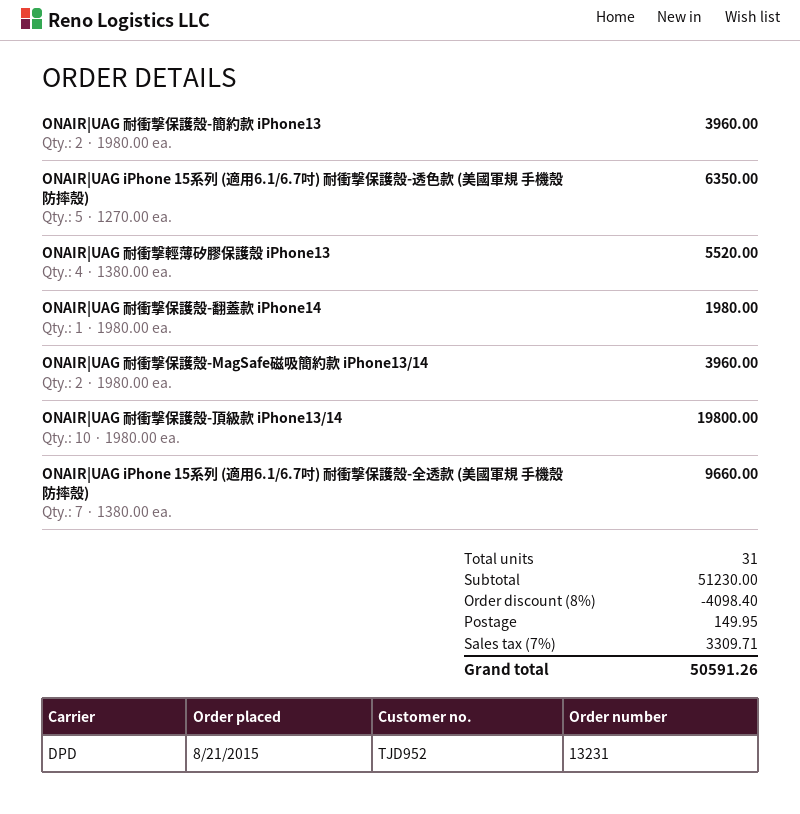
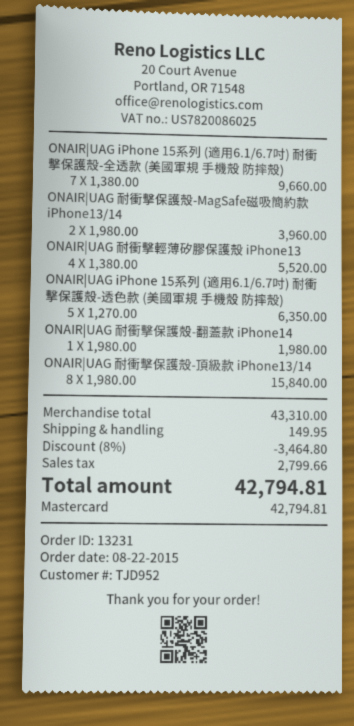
order date: 2015-08-21 -> 2015-08-22
ONAIR|UAG 耐衝擊保護殼-簡約款 iPhone13: 2 x 1980.00 = 3960.00 -> none
ONAIR|UAG 耐衝擊保護殼-頂級款 iPhone13/14: 10 x 1980.00 = 19800.00 -> 8 x 1980.00 = 15840.00
subtotal: 51230.00 -> 43310.00
discount: 8% = 4098.40 -> 8% = 3464.80
tax: 3309.71 -> 2799.66
total: 50591.26 -> 42794.81

